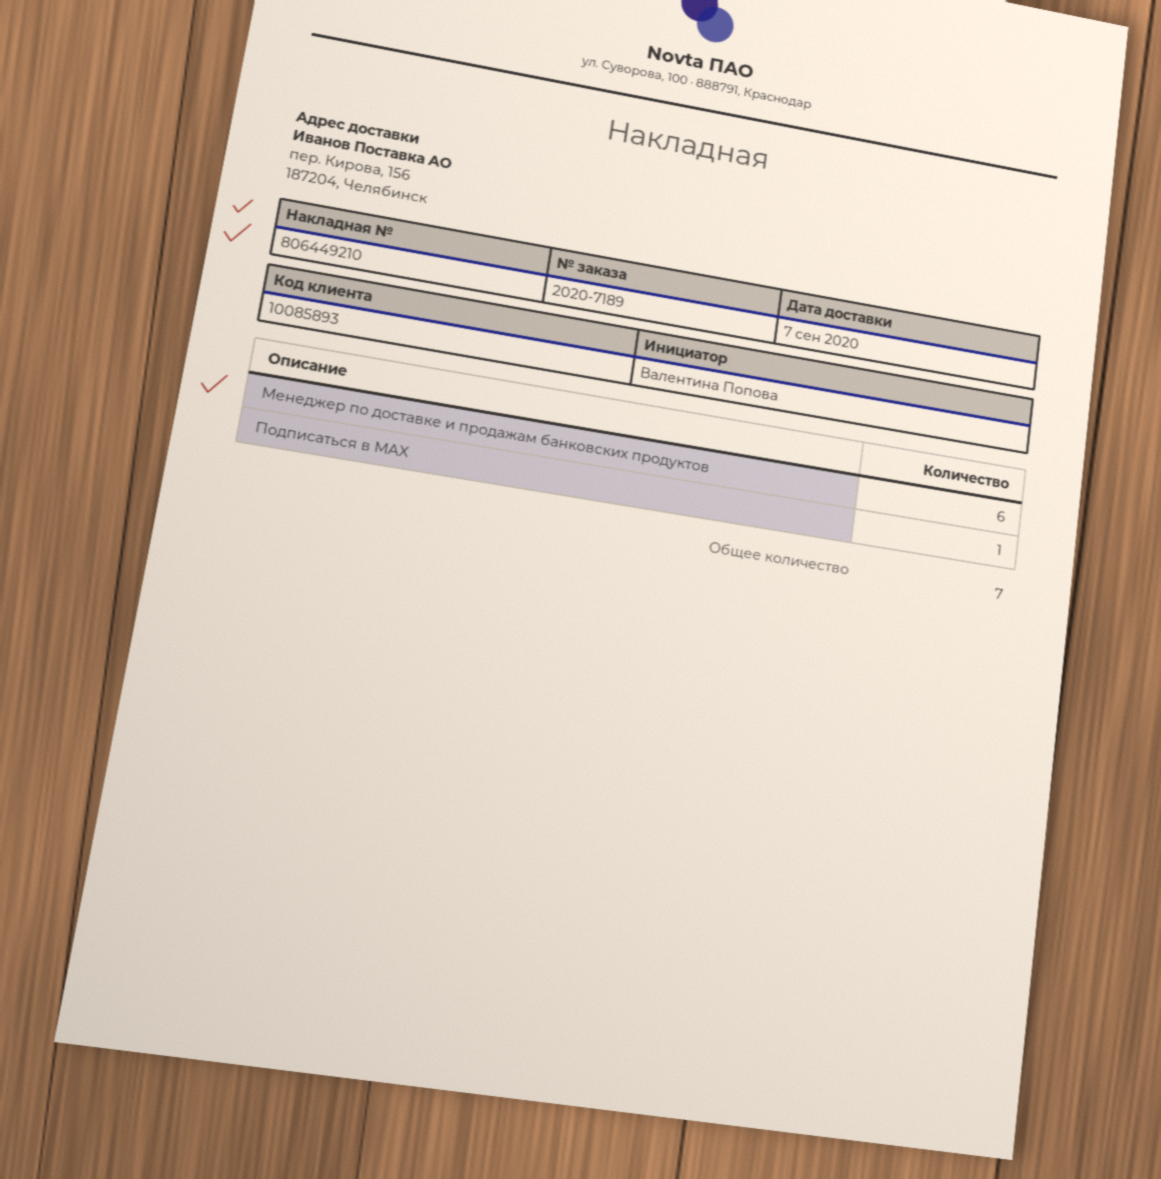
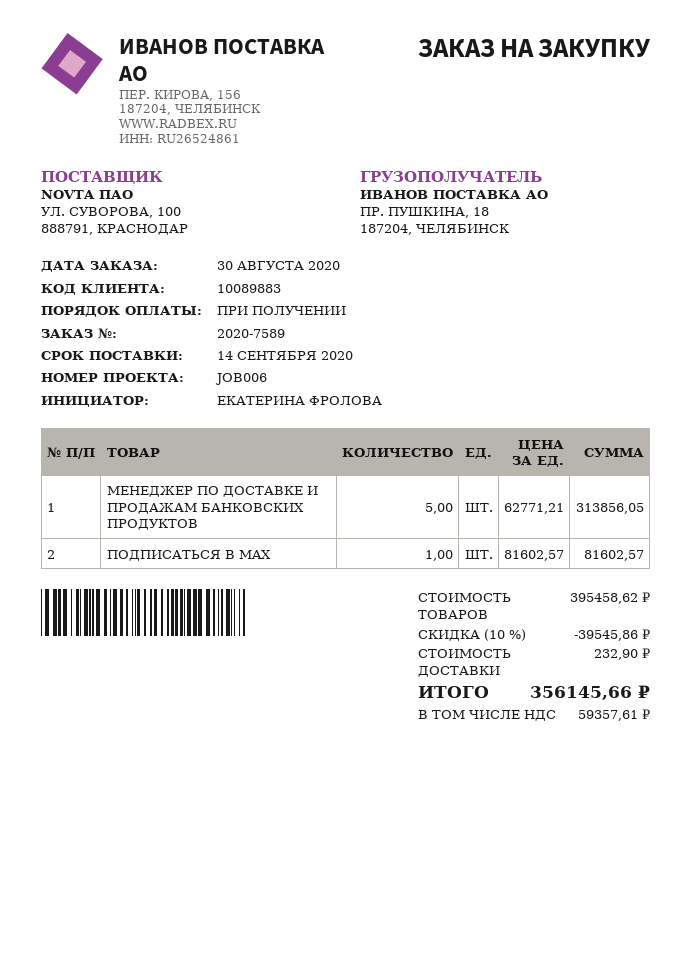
order number: 2020-7189 -> 2020-7589
delivery date: 2020-09-07 -> 2020-09-14
customer number: 10085893 -> 10089883
ordered by: Валентина Попова -> ЕКАТЕРИНА ФРОЛОВА
ship to: пер. Кирова, 156, 187204, Челябинск -> ПР. ПУШКИНА, 18, 187204, ЧЕЛЯБИНСК
Менеджер по доставке и продажам банковских продуктов: 6 -> 5

